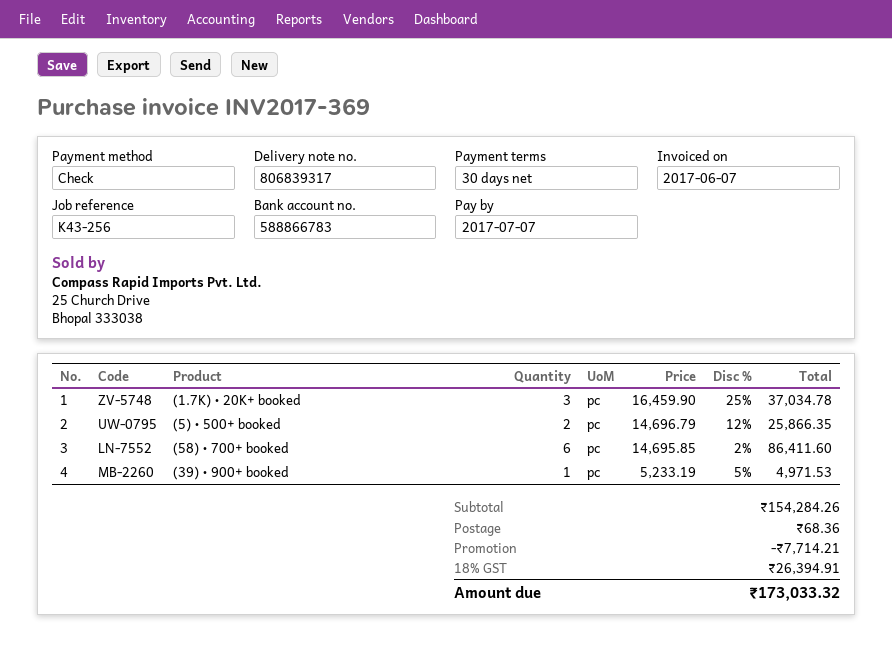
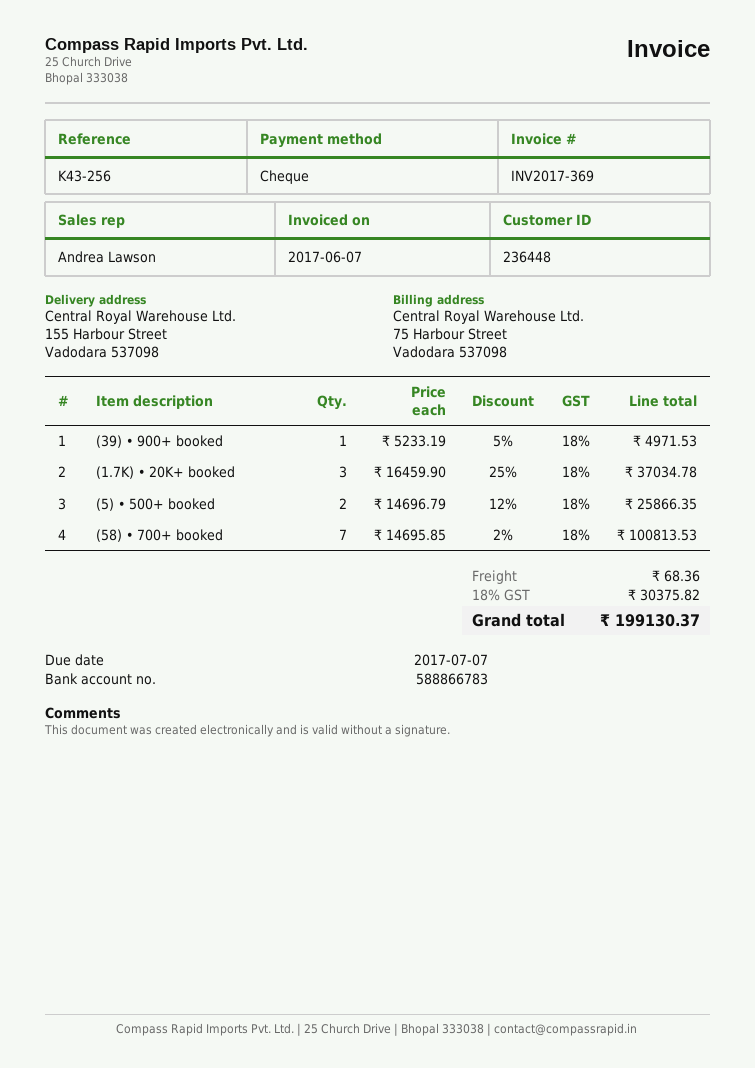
(58) • 700+ booked: 6 x 14695.85 - 2% = 86411.60 -> 7 x 14695.85 - 2% = 100813.53
discount: 7714.21 -> none
tax: 18% = 26394.91 -> 18% = 30375.82
total: 173033.32 -> 199130.37

